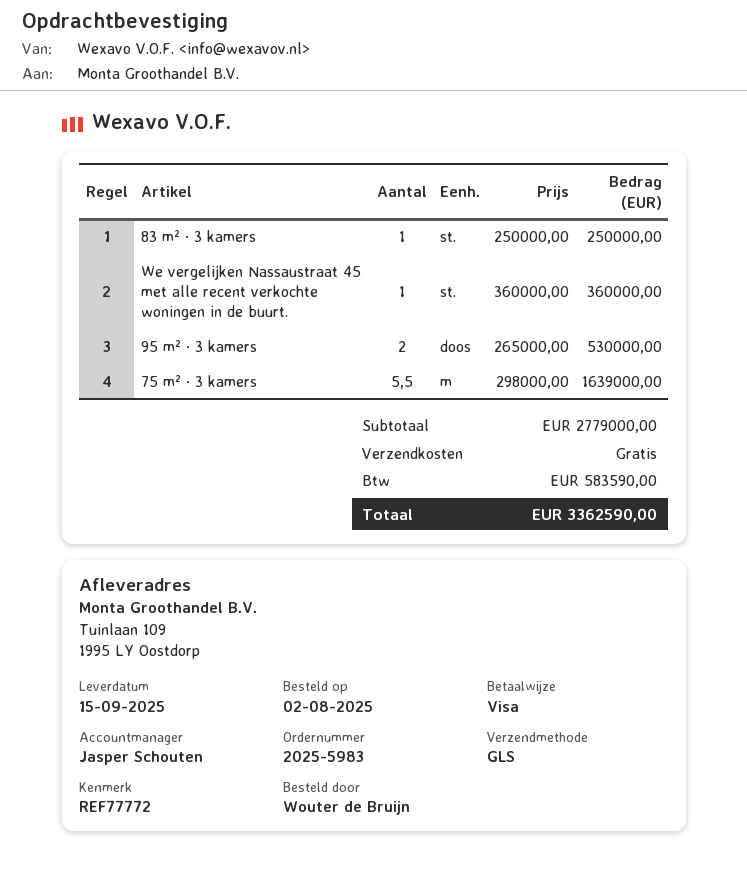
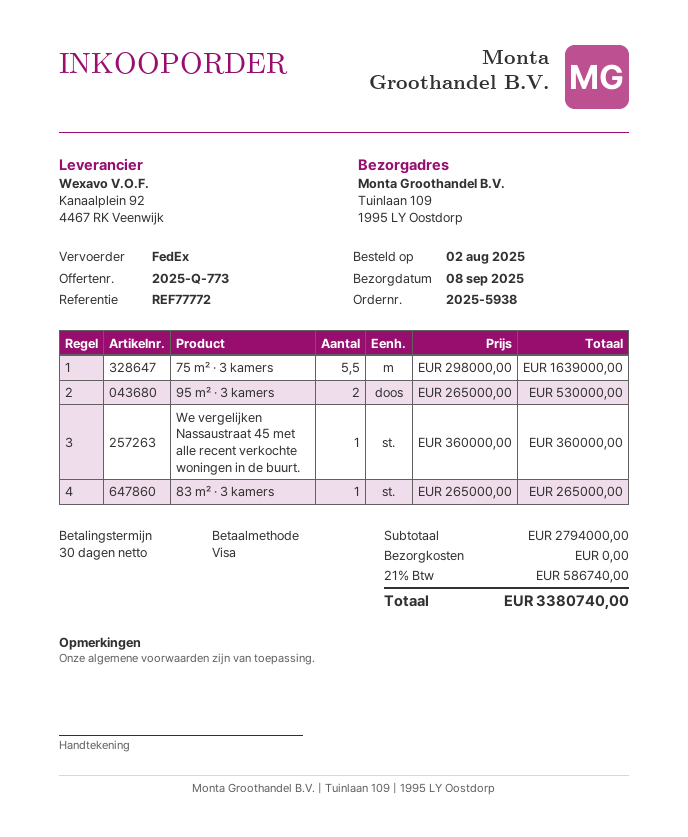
order number: 2025-5983 -> 2025-5938
delivery date: 2025-09-15 -> 2025-09-08
shipping method: GLS -> FedEx
83 m² · 3 kamers: 1 x 250000.00 = 250000.00 -> 1 x 265000.00 = 265000.00
subtotal: 2779000.00 -> 2794000.00
tax: 583590.00 -> 586740.00
total: 3362590.00 -> 3380740.00

